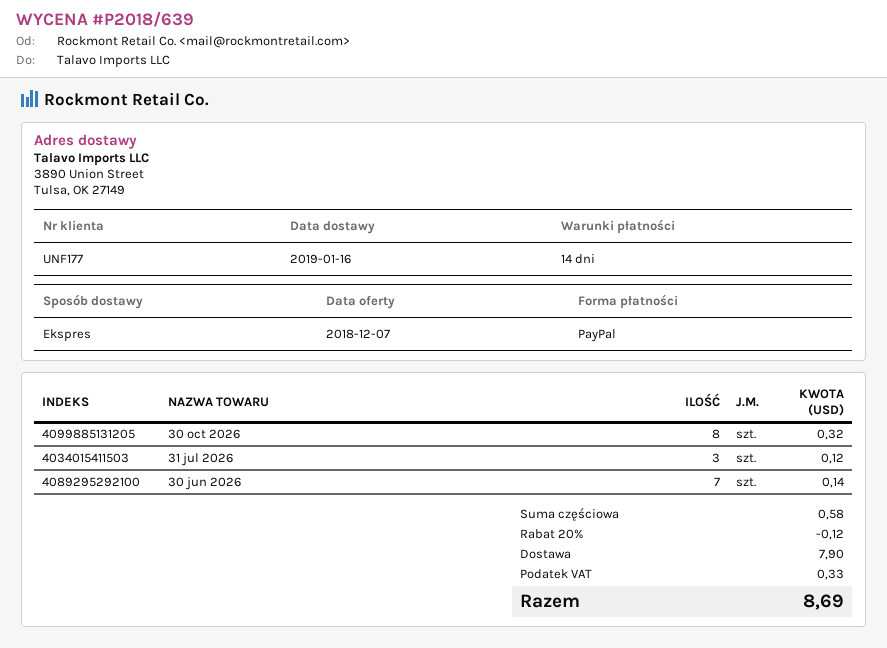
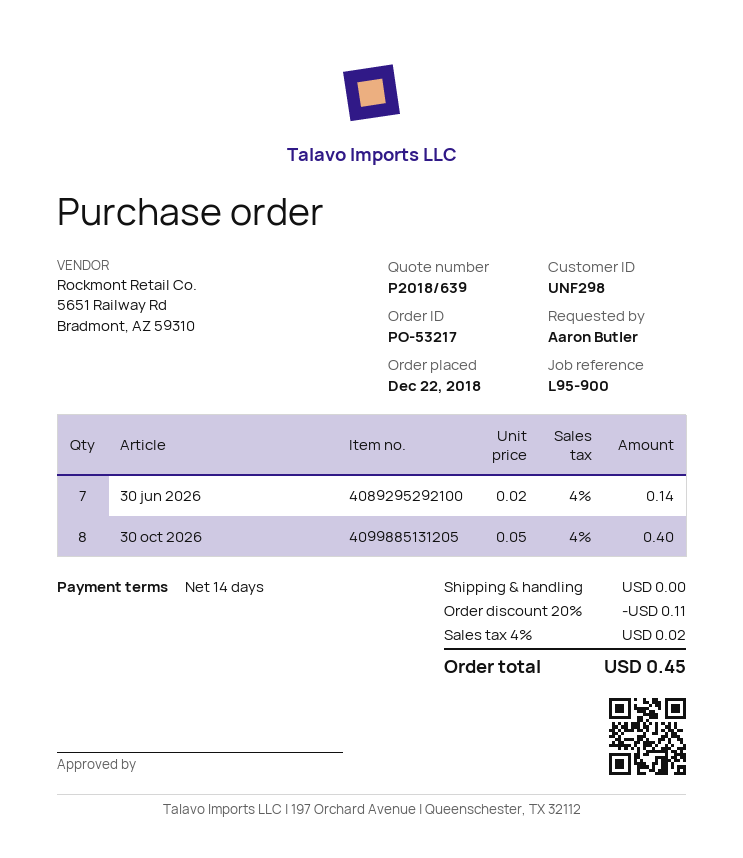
customer number: UNF177 -> UNF298
30 oct 2026: 8 for 0.32 -> 8 for 0.40
31 jul 2026: 3 for 0.12 -> none
discount: 20% = 0.12 -> 20% = 0.11
shipping: 7.90 -> 0.00
tax: 0.33 -> 0.02
total: 8.69 -> 0.45

